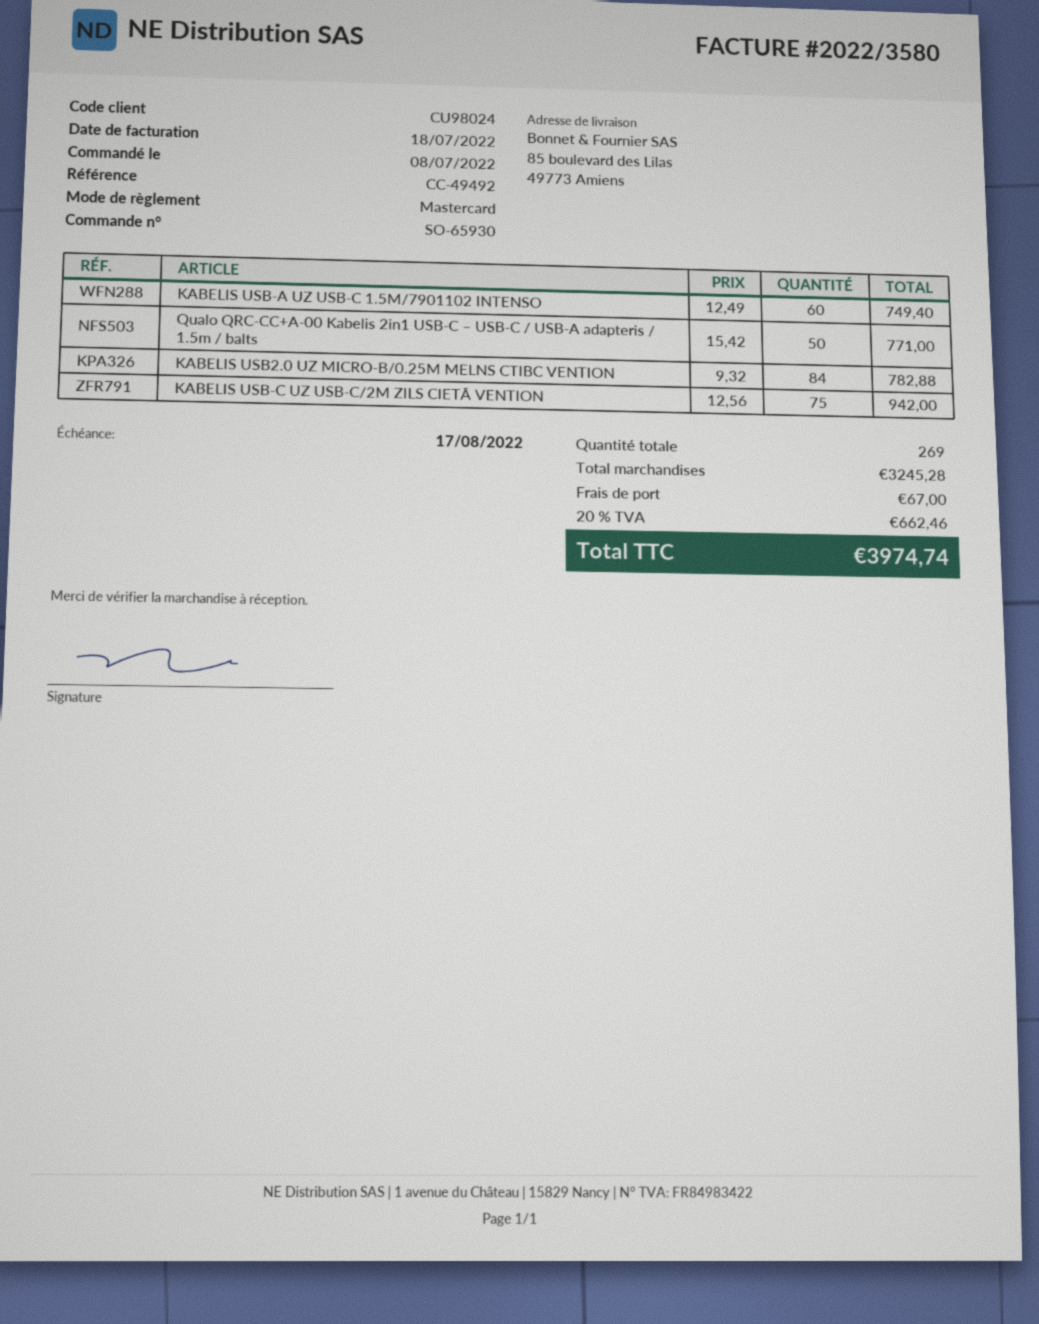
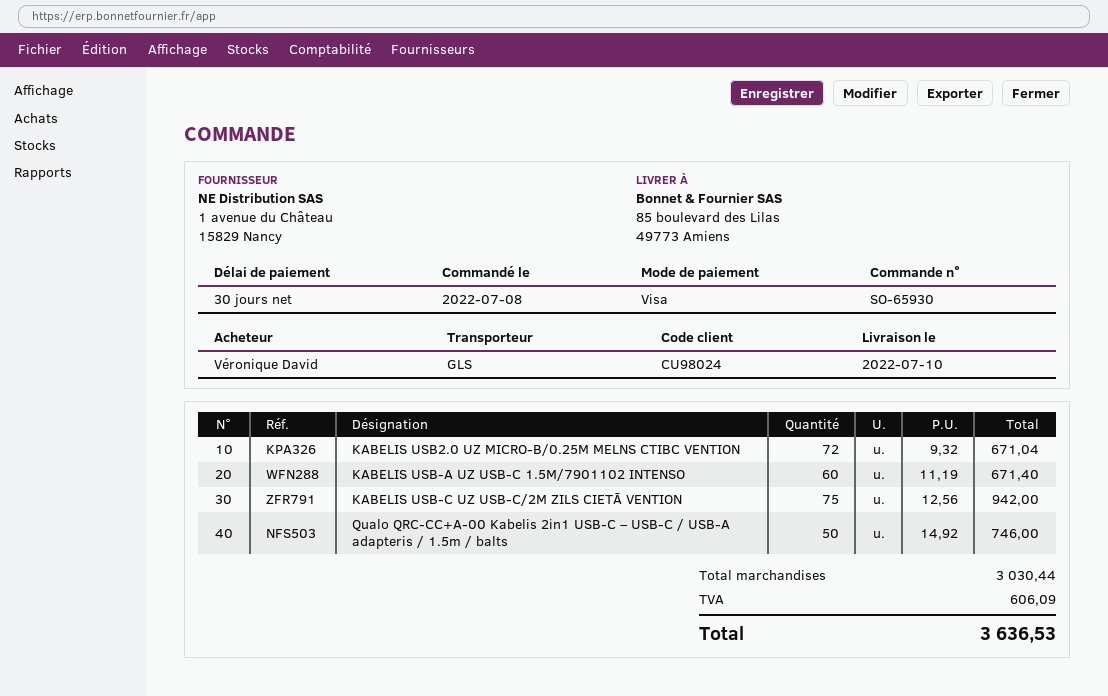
payment method: Mastercard -> Visa
KABELIS USB-A UZ USB-C 1.5M/7901102 INTENSO: 60 x 12.49 = 749.40 -> 60 x 11.19 = 671.40
Qualo QRC-CC+A-00 Kabelis 2in1 USB-C – USB-C / USB-A adapteris / 1.5m / balts: 50 x 15.42 = 771.00 -> 50 x 14.92 = 746.00
KABELIS USB2.0 UZ MICRO-B/0.25M MELNS CTIBC VENTION: 84 x 9.32 = 782.88 -> 72 x 9.32 = 671.04
subtotal: 3245.28 -> 3030.44
shipping: 67.00 -> none
tax: 662.46 -> 606.09
total: 3974.74 -> 3636.53

